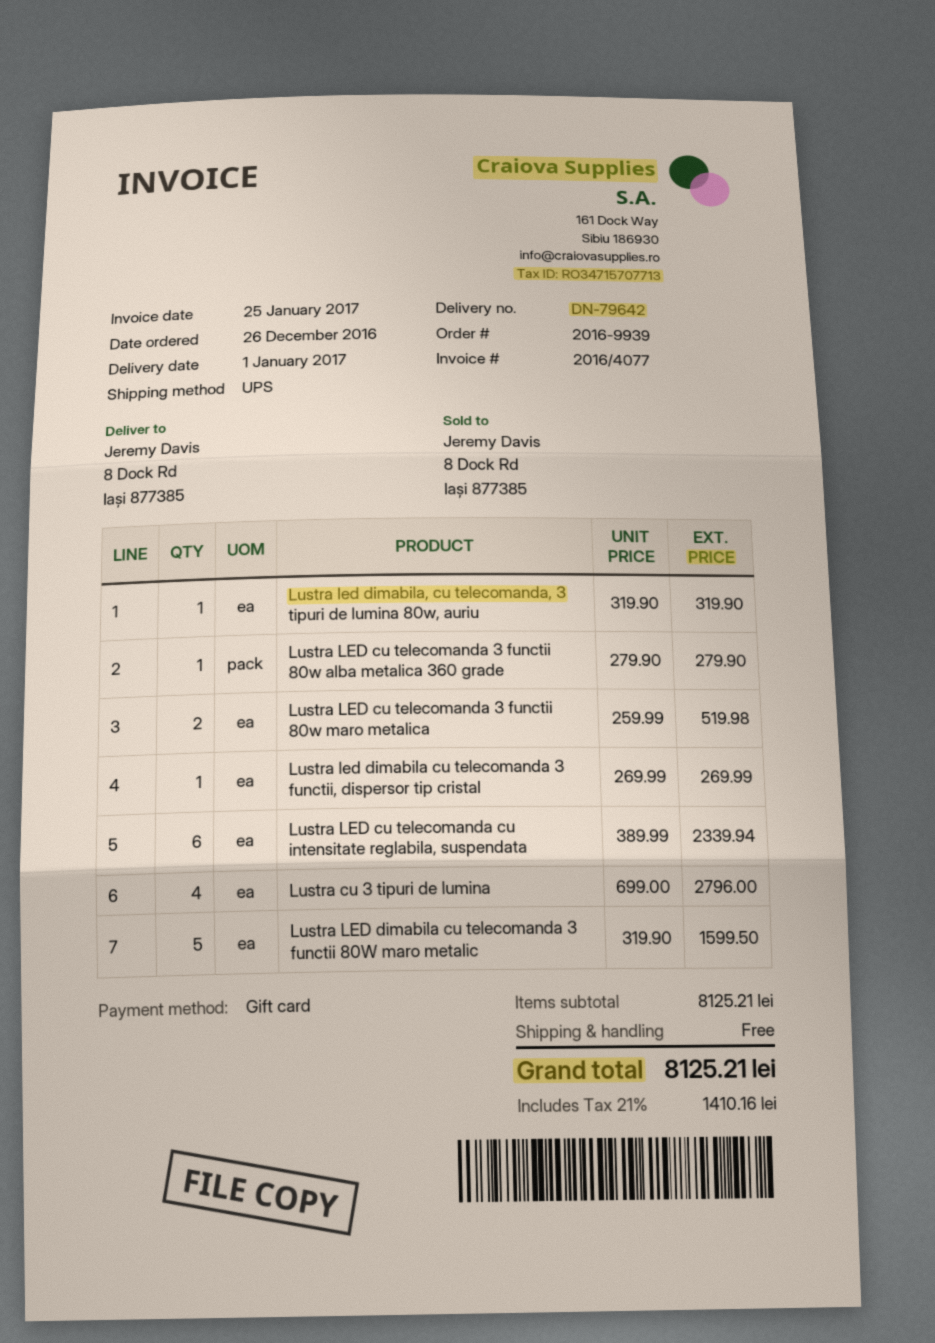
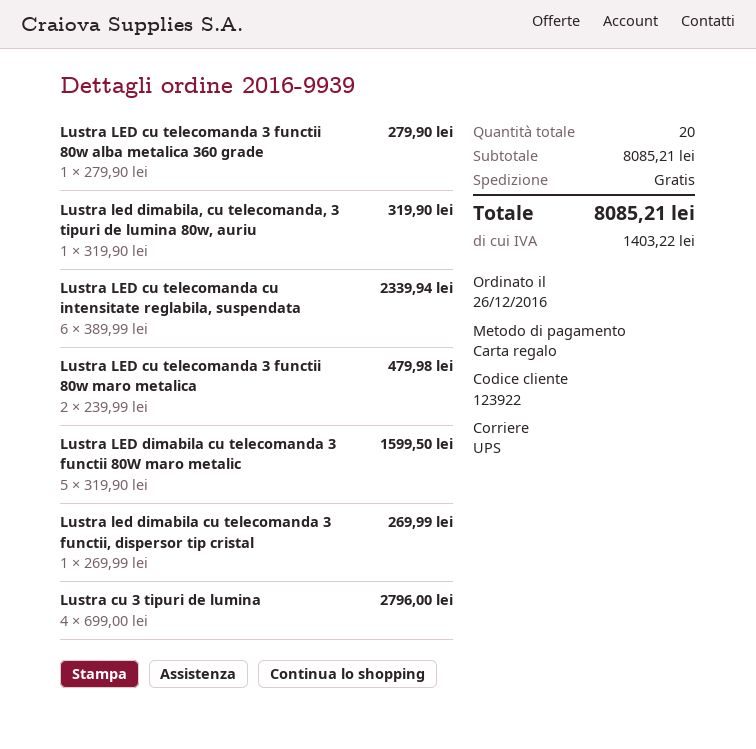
Lustra LED cu telecomanda 3 functii 80w maro metalica: 2 x 259.99 = 519.98 -> 2 x 239.99 = 479.98
subtotal: 8125.21 -> 8085.21
tax: 1410.16 -> 1403.22
total: 8125.21 -> 8085.21

